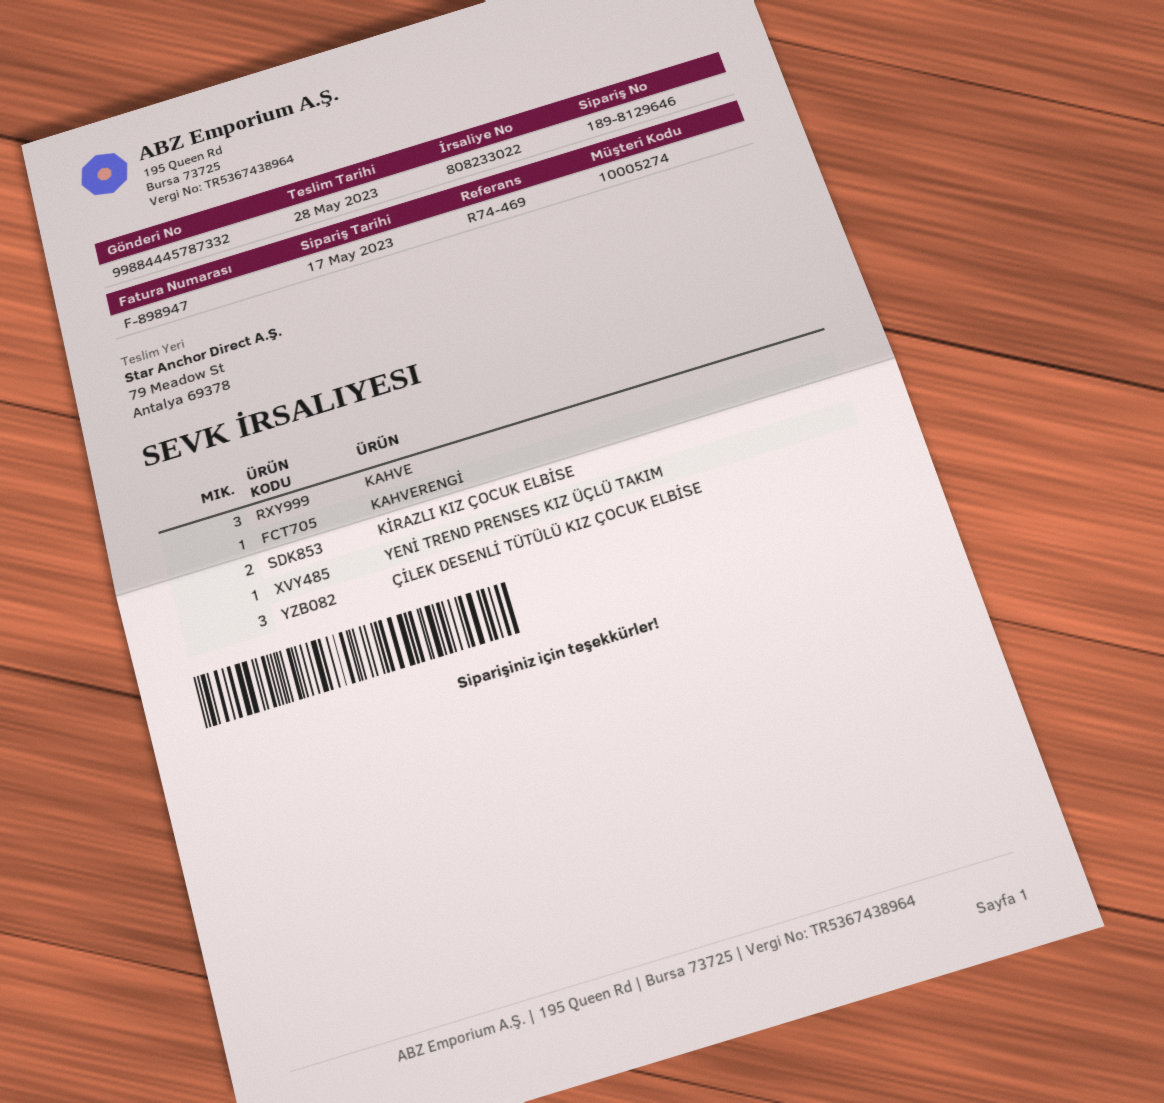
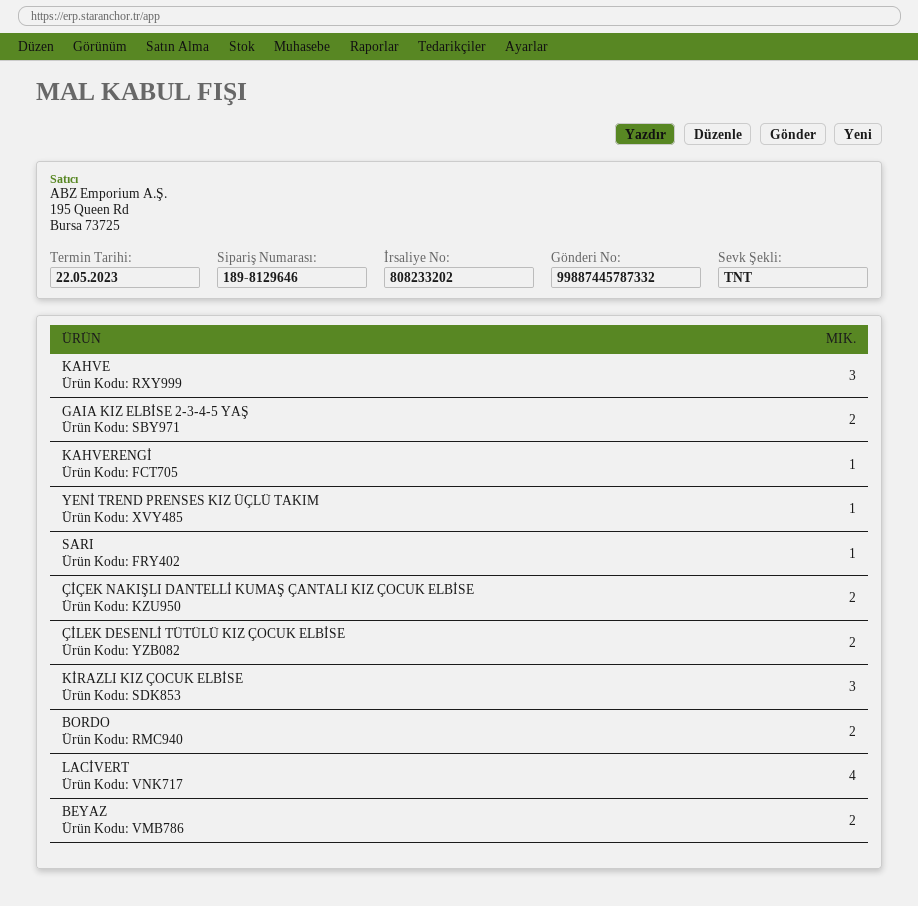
delivery note number: 808233022 -> 808233202
delivery date: 2023-05-28 -> 2023-05-22
tracking number: 99884445787332 -> 99887445787332
KİRAZLI KIZ ÇOCUK ELBİSE: 2 -> 3
ÇİLEK DESENLİ TÜTÜLÜ KIZ ÇOCUK ELBİSE: 3 -> 2
GAIA KIZ ELBİSE 2-3-4-5 YAŞ: none -> 2
SARI: none -> 1
ÇİÇEK NAKIŞLI DANTELLİ KUMAŞ ÇANTALI KIZ ÇOCUK ELBİSE: none -> 2
BORDO: none -> 2
LACİVERT: none -> 4
BEYAZ: none -> 2

